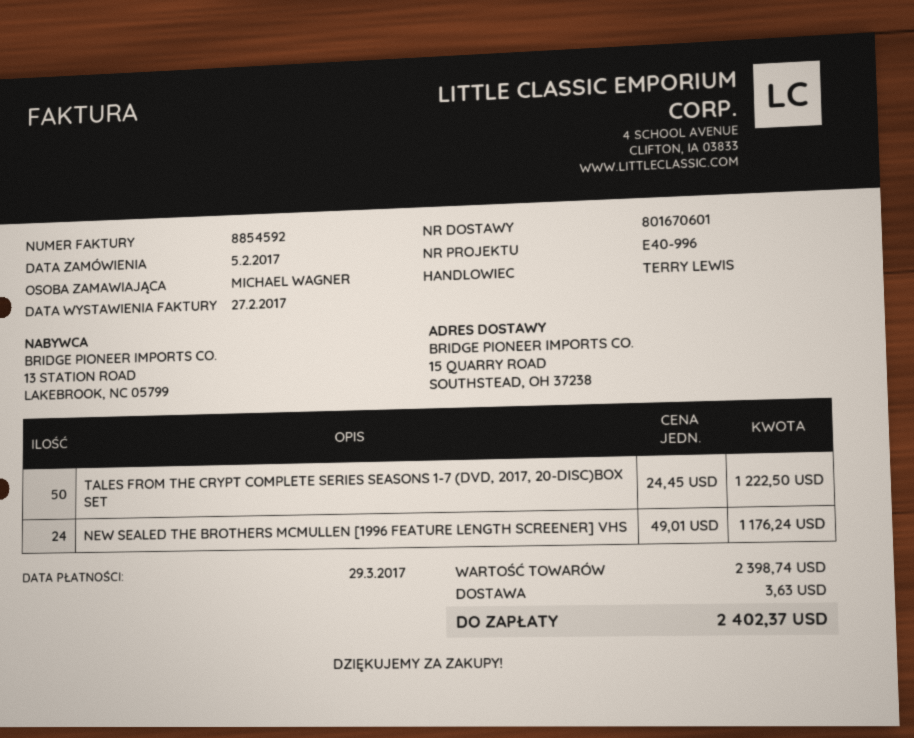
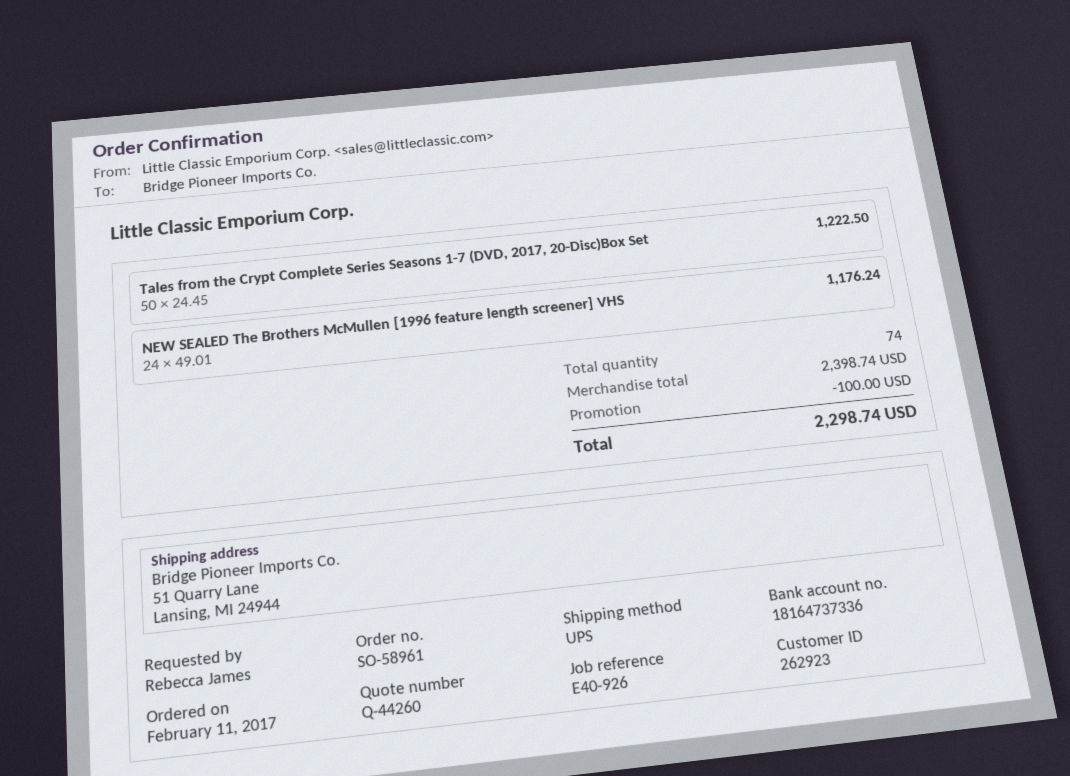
order date: 2017-02-05 -> 2017-02-11
reference: E40-996 -> E40-926
ordered by: MICHAEL WAGNER -> Rebecca James
ship to: 15 QUARRY ROAD, SOUTHSTEAD, OH 37238 -> 51 Quarry Lane, Lansing, MI 24944
discount: none -> 100.00
shipping: 3.63 -> none
total: 2402.37 -> 2298.74

